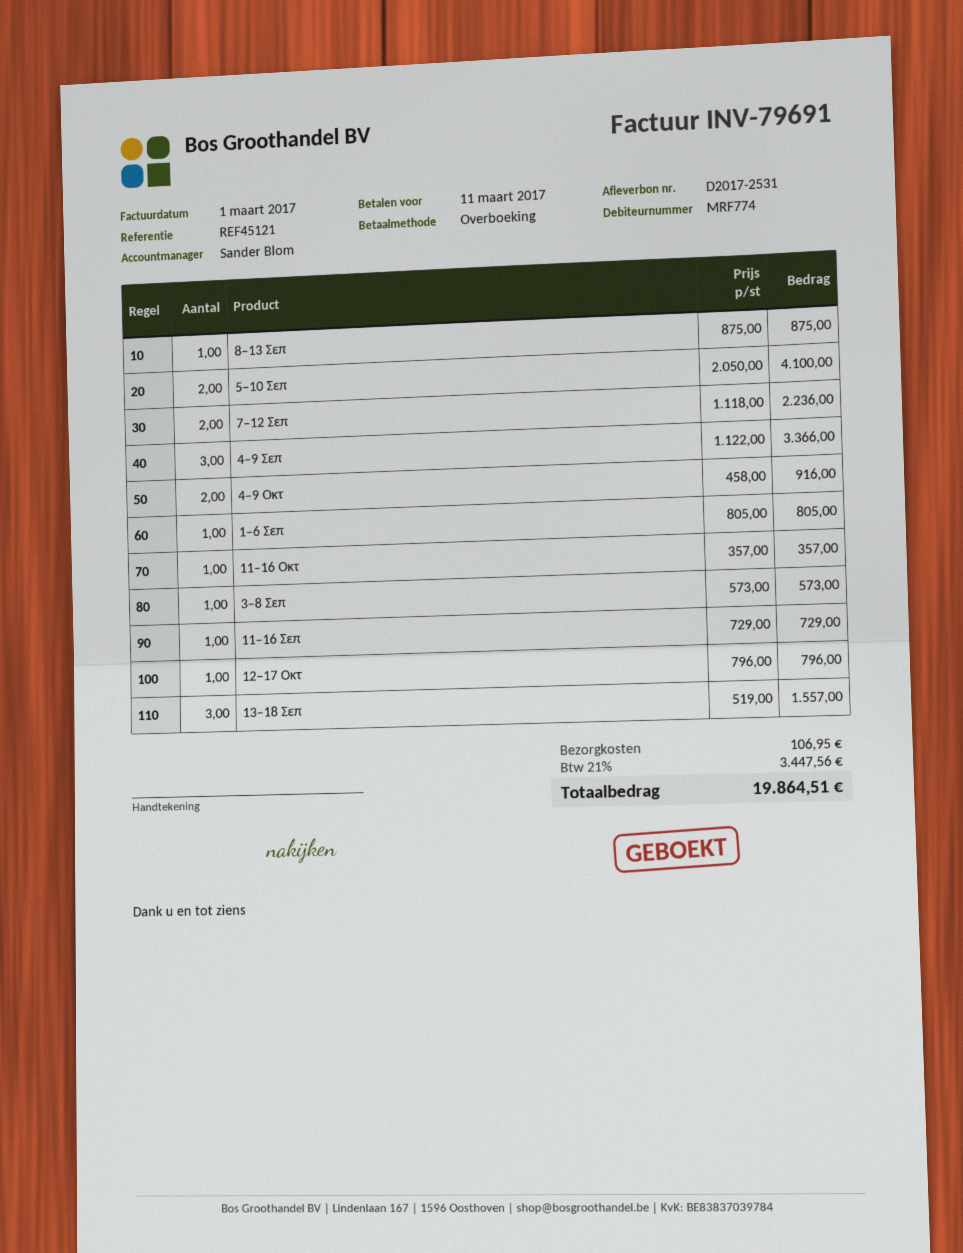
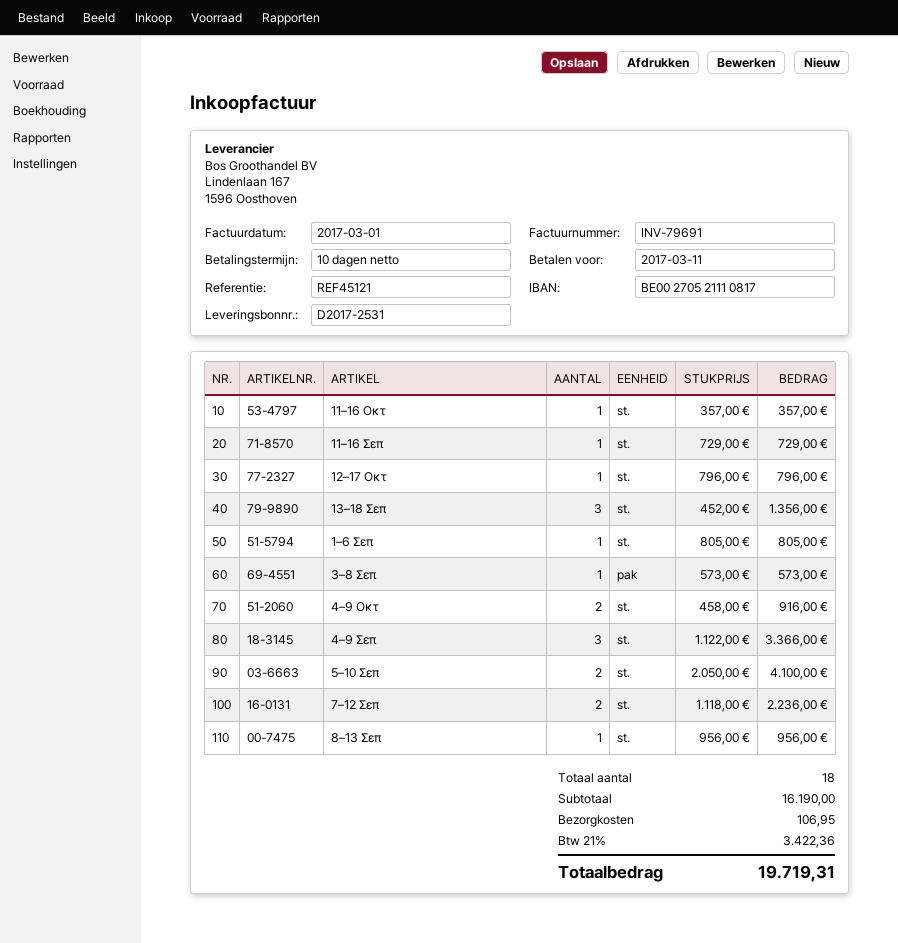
8–13 Σεπ: 1 x 875.00 = 875.00 -> 1 x 956.00 = 956.00
13–18 Σεπ: 3 x 519.00 = 1557.00 -> 3 x 452.00 = 1356.00
tax: 21% = 3447.56 -> 21% = 3422.36
total: 19864.51 -> 19719.31

